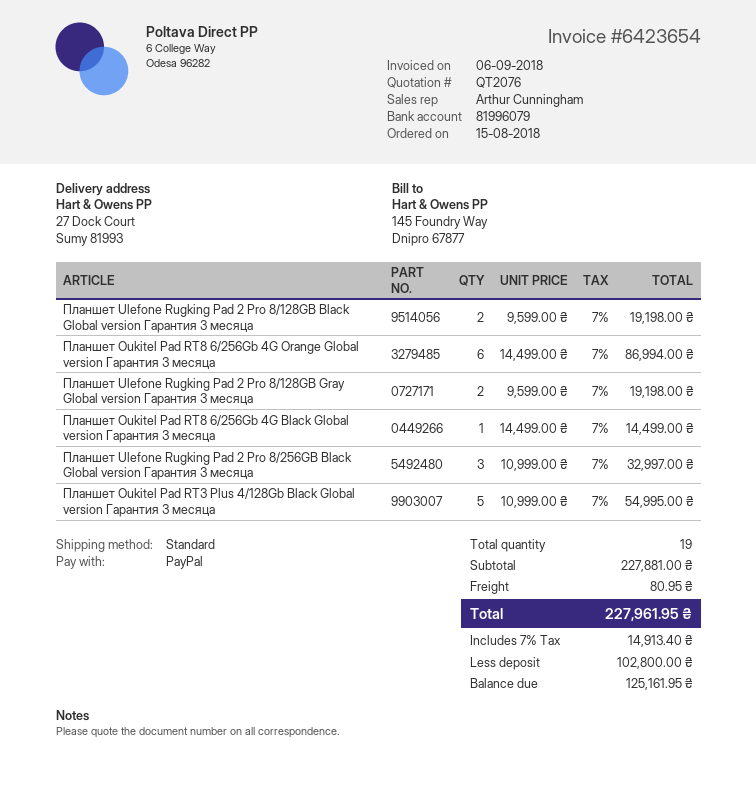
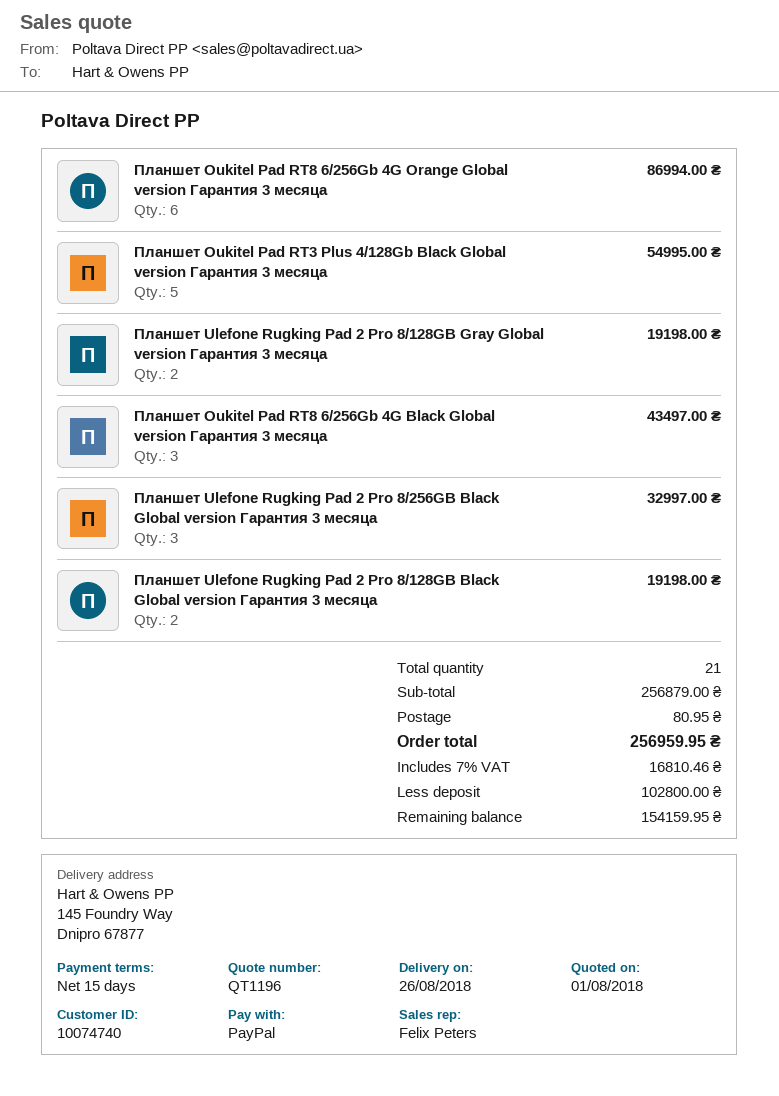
quote number: QT2076 -> QT1196
sales rep: Arthur Cunningham -> Felix Peters
ship to: 27 Dock Court, Sumy 81993 -> 145 Foundry Way, Dnipro 67877
Планшет Oukitel Pad RT8 6/256Gb 4G Black Global version Гарантия 3 месяца: 1 for 14499.00 -> 3 for 43497.00
total quantity: 19 -> 21
subtotal: 227881.00 -> 256879.00
tax: 7% = 14913.40 -> 7% = 16810.46
total: 227961.95 -> 256959.95
balance: 125161.95 -> 154159.95

